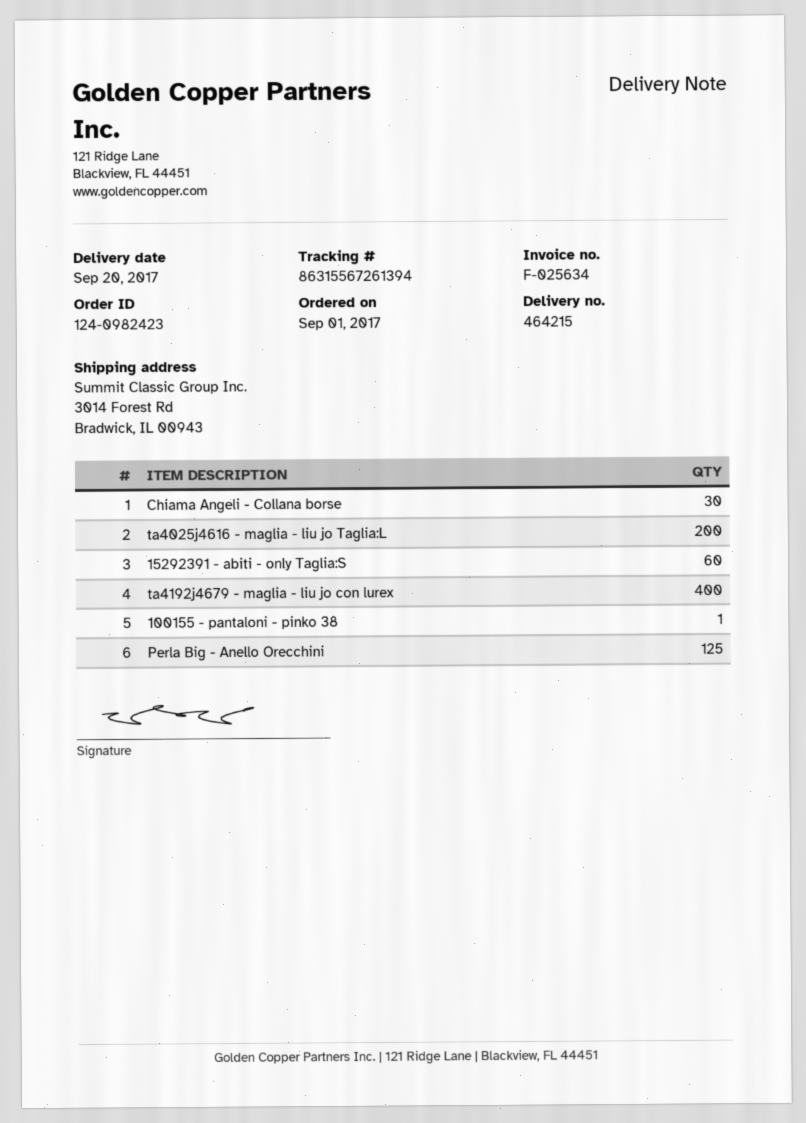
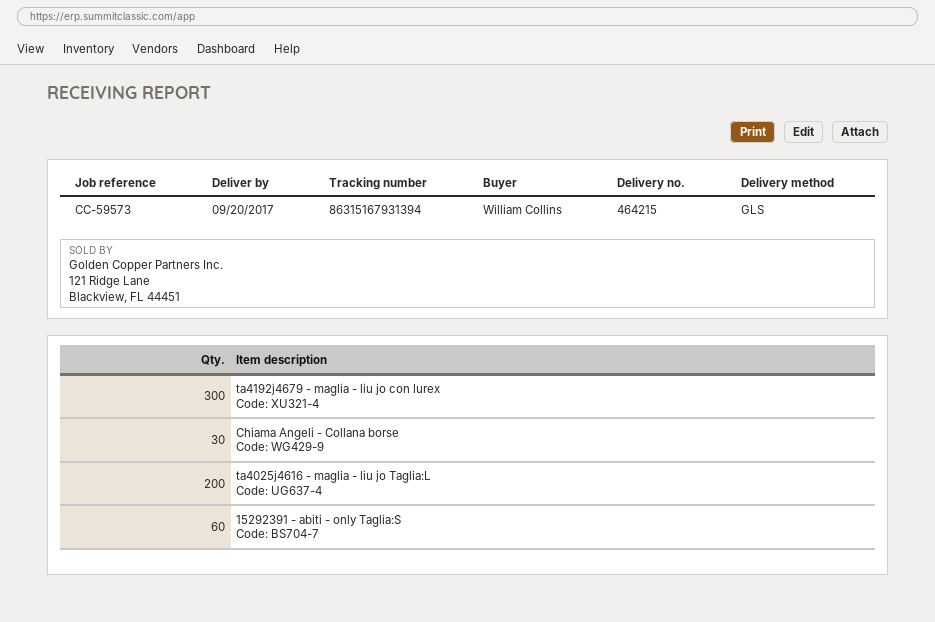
tracking number: 86315567261394 -> 86315167931394
ta4192j4679 - maglia - liu jo con lurex: 400 -> 300
100155 - pantaloni - pinko 38: 1 -> none
Perla Big - Anello Orecchini: 125 -> none

